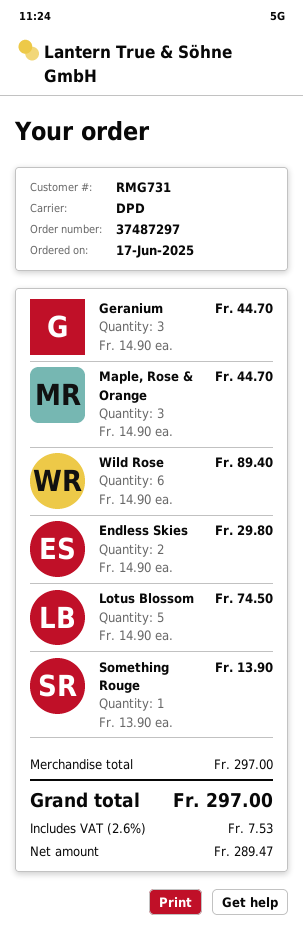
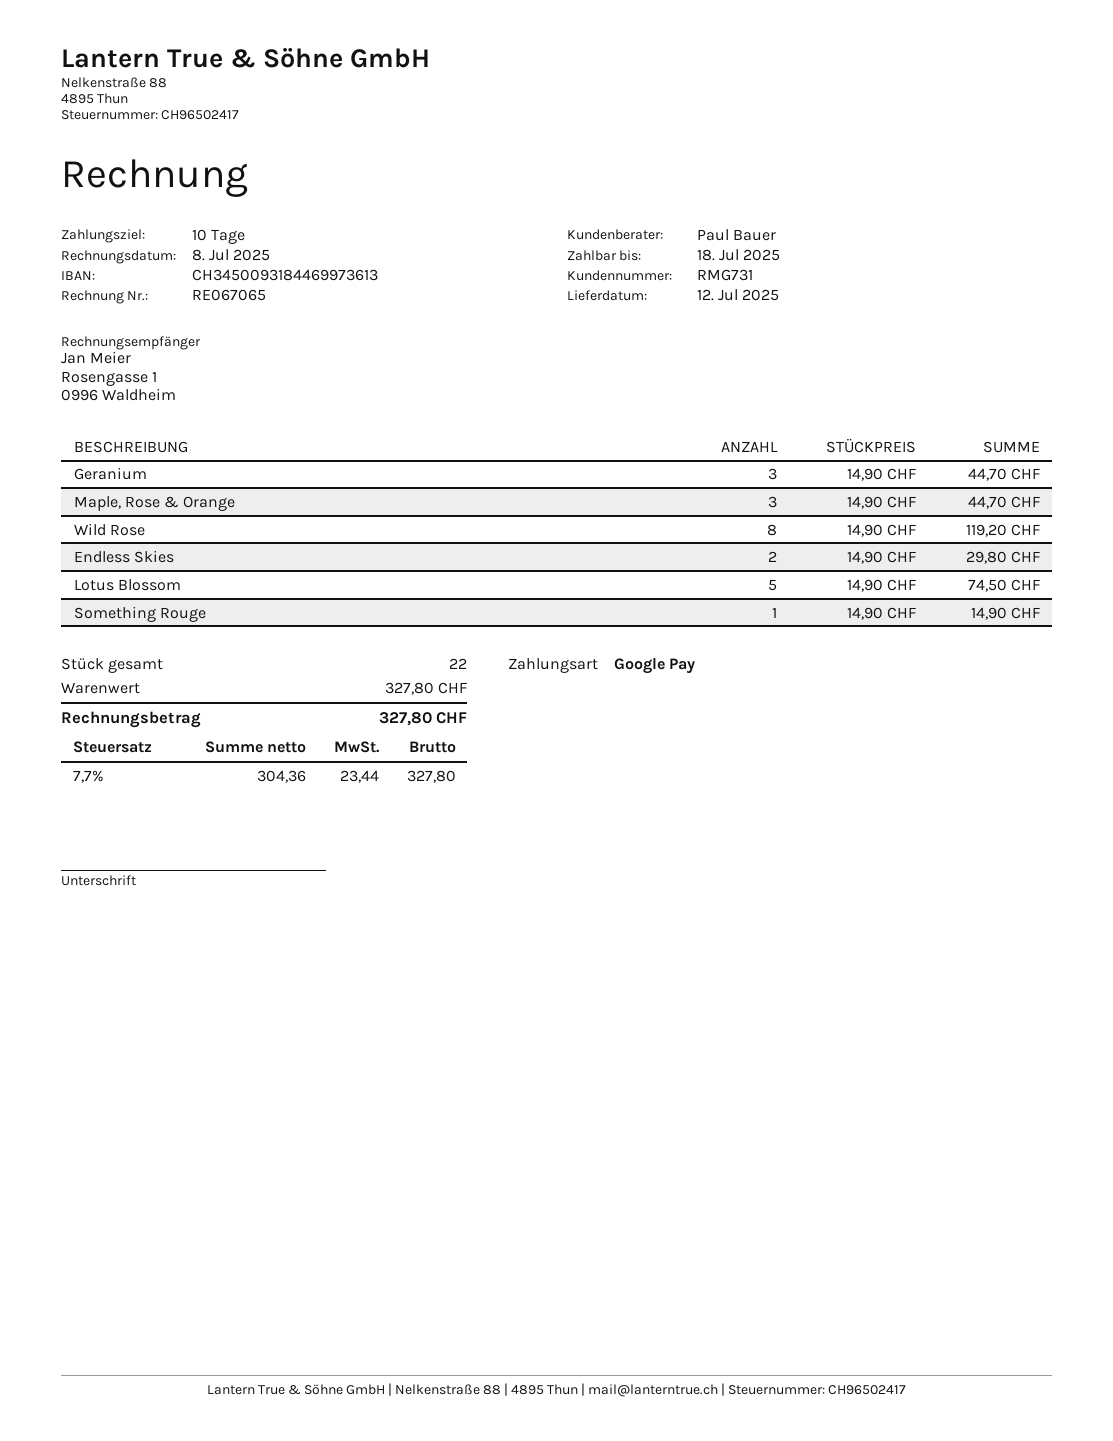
Wild Rose: 6 x 14.90 = 89.40 -> 8 x 14.90 = 119.20
Something Rouge: 1 x 13.90 = 13.90 -> 1 x 14.90 = 14.90
subtotal: 297.00 -> 327.80
net: 289.47 -> 304.36
tax: 2.6% = 7.53 -> 7.7% = 23.44
total: 297.00 -> 327.80

